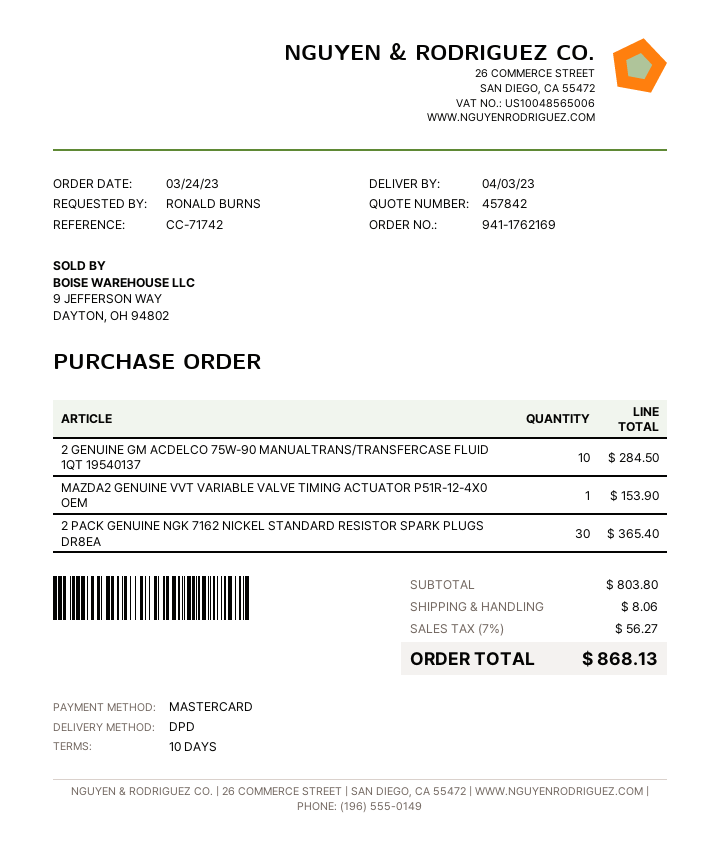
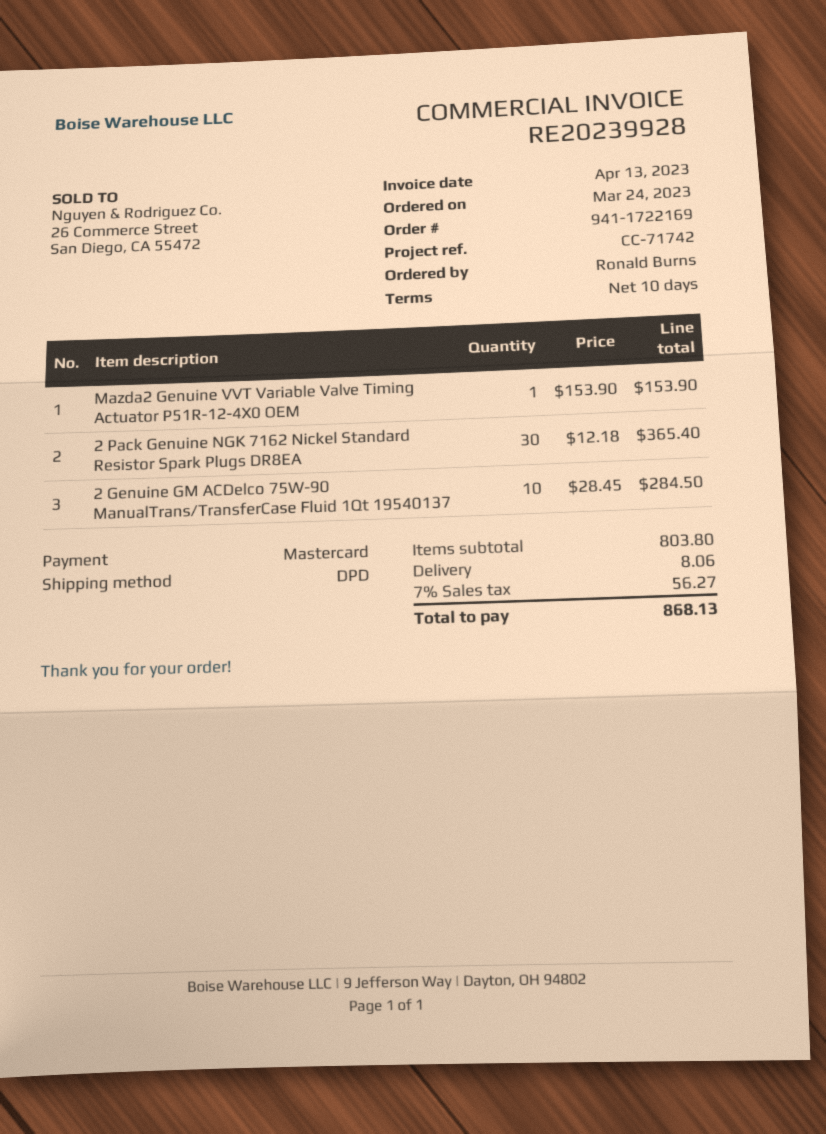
order number: 941-1762169 -> 941-1722169

